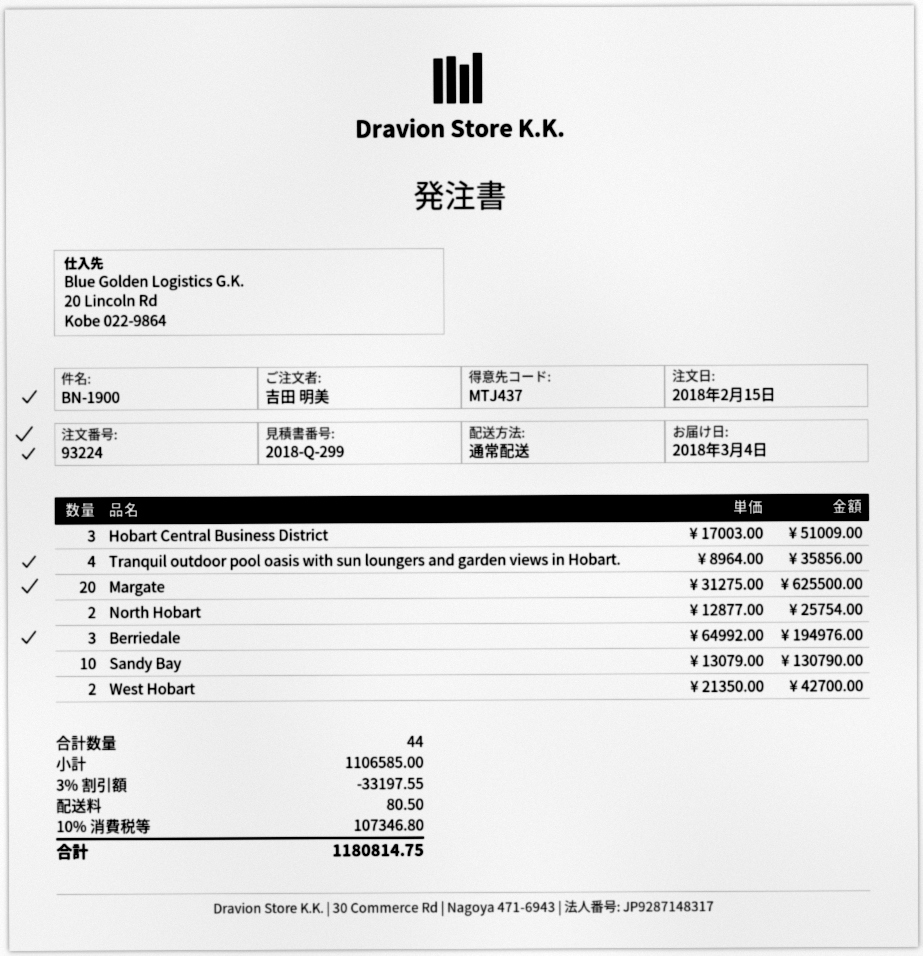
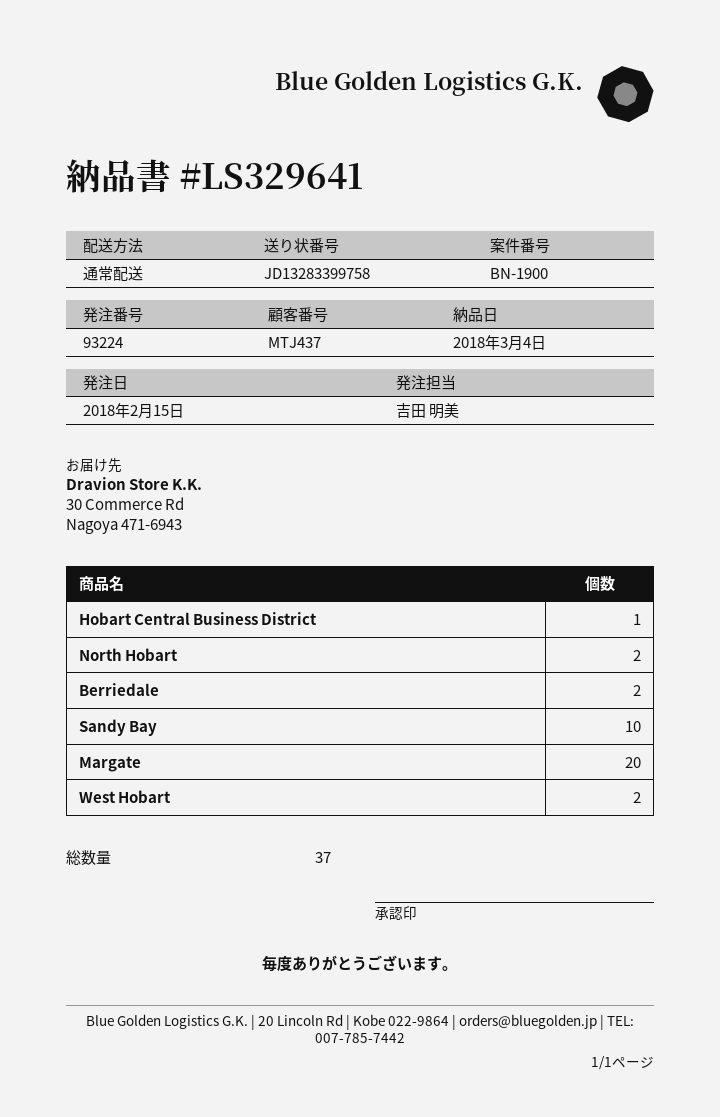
Hobart Central Business District: 3 -> 1
Tranquil outdoor pool oasis with sun loungers and garden views in Hobart.: 4 -> none
Berriedale: 3 -> 2
total quantity: 44 -> 37

